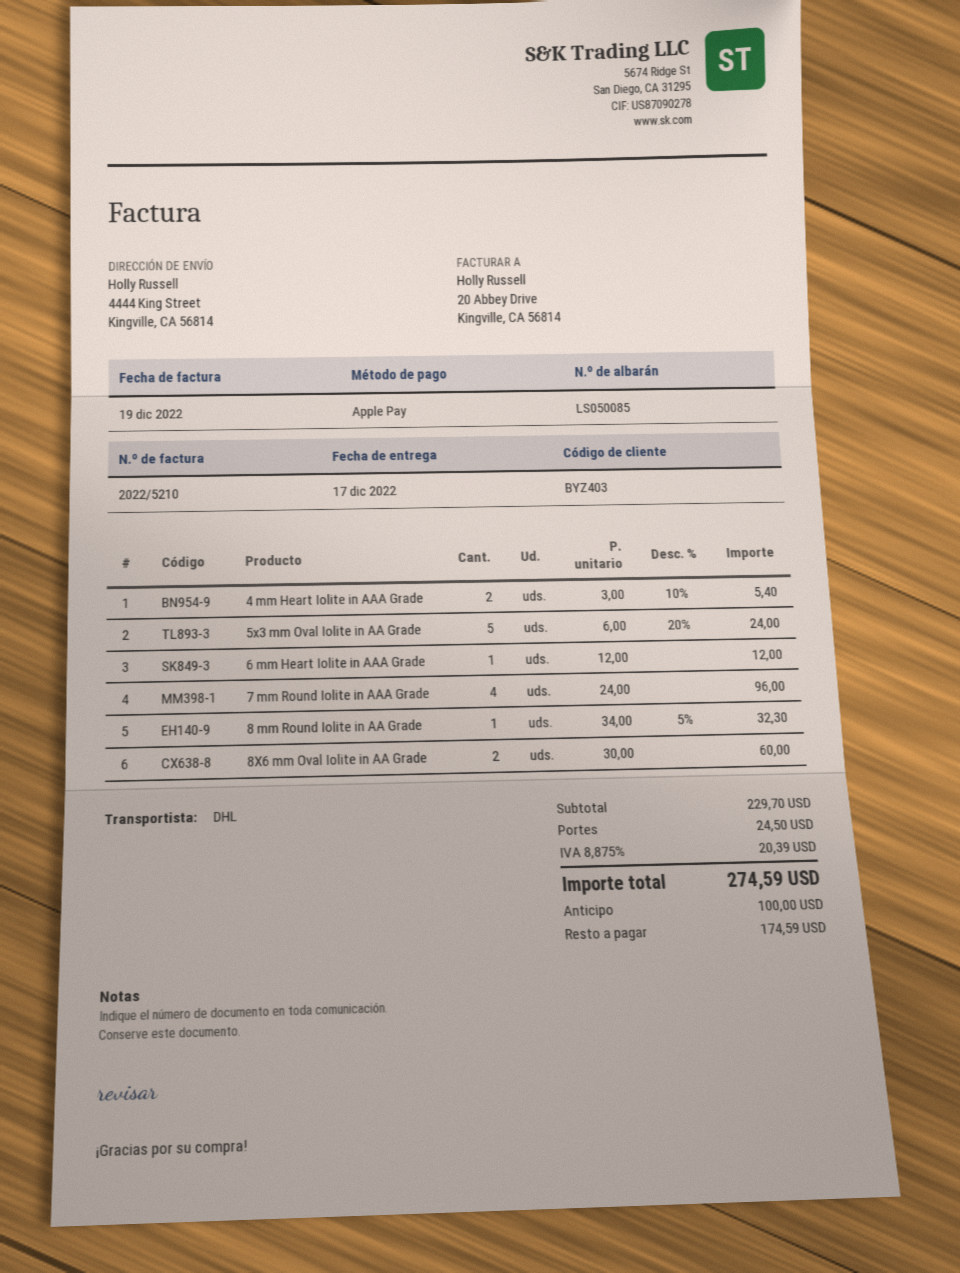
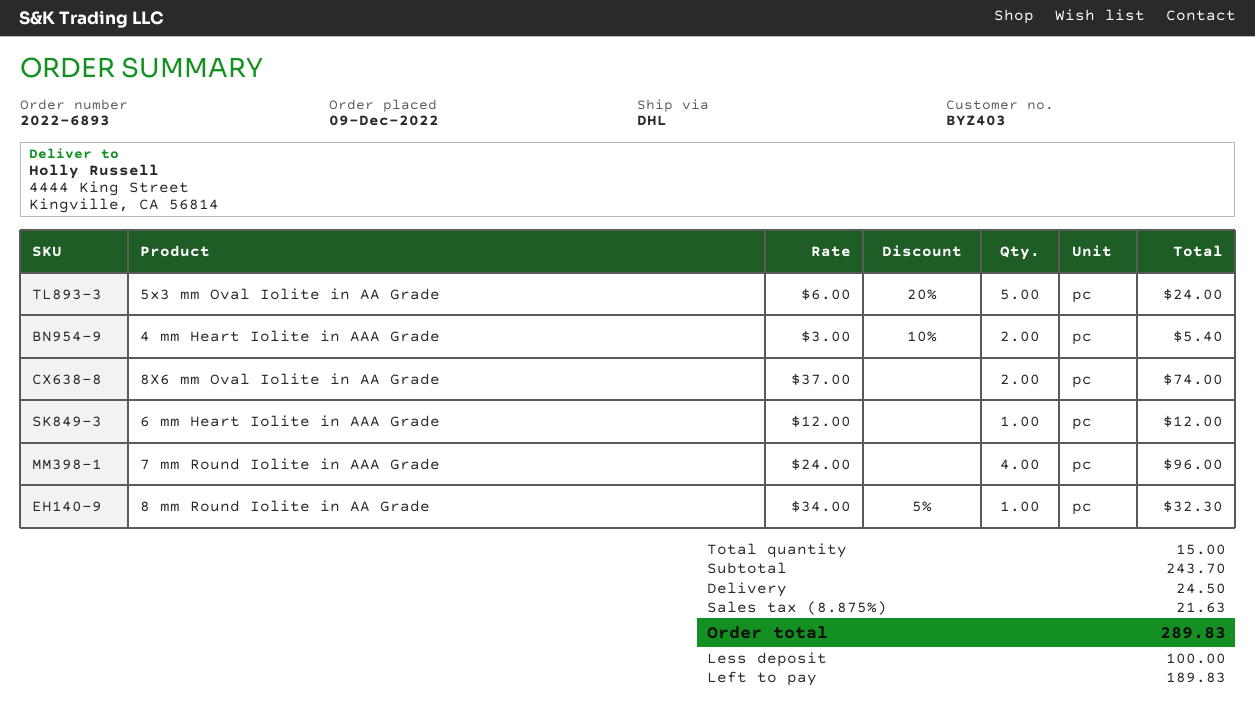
8X6 mm Oval Iolite in AA Grade: 2 x 30.00 = 60.00 -> 2 x 37.00 = 74.00
subtotal: 229.70 -> 243.70
tax: 8.875% = 20.39 -> 8.875% = 21.63
total: 274.59 -> 289.83
balance: 174.59 -> 189.83

